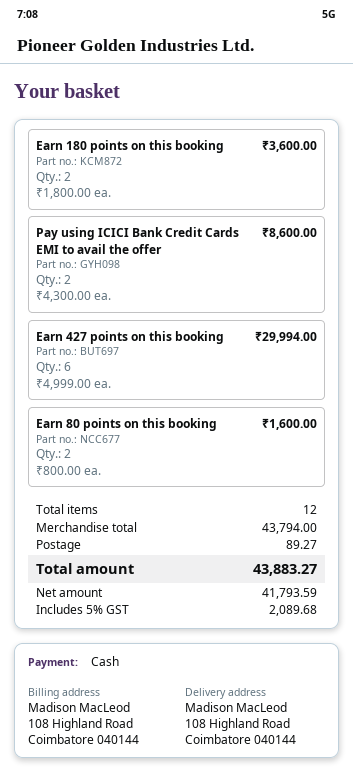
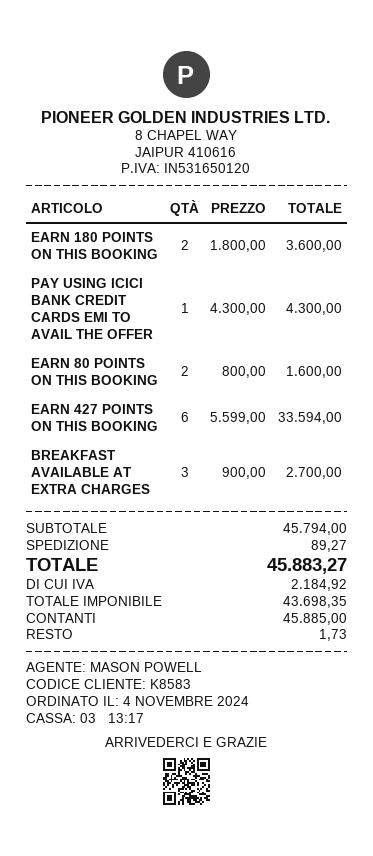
Pay using ICICI Bank Credit Cards EMI to avail the offer: 2 x 4300.00 = 8600.00 -> 1 x 4300.00 = 4300.00
Earn 427 points on this booking: 6 x 4999.00 = 29994.00 -> 6 x 5599.00 = 33594.00
BREAKFAST AVAILABLE AT EXTRA CHARGES: none -> 3 x 900.00 = 2700.00
subtotal: 43794.00 -> 45794.00
net: 41793.59 -> 43698.35
tax: 2089.68 -> 2184.92
total: 43883.27 -> 45883.27

